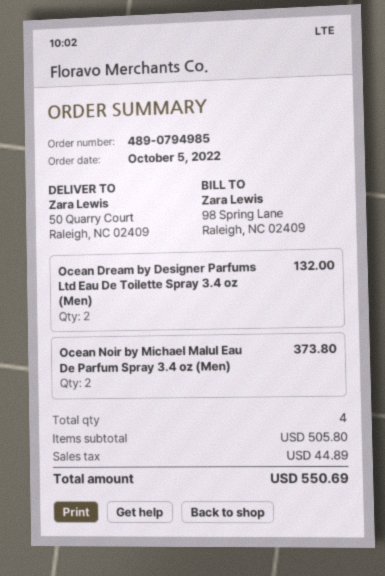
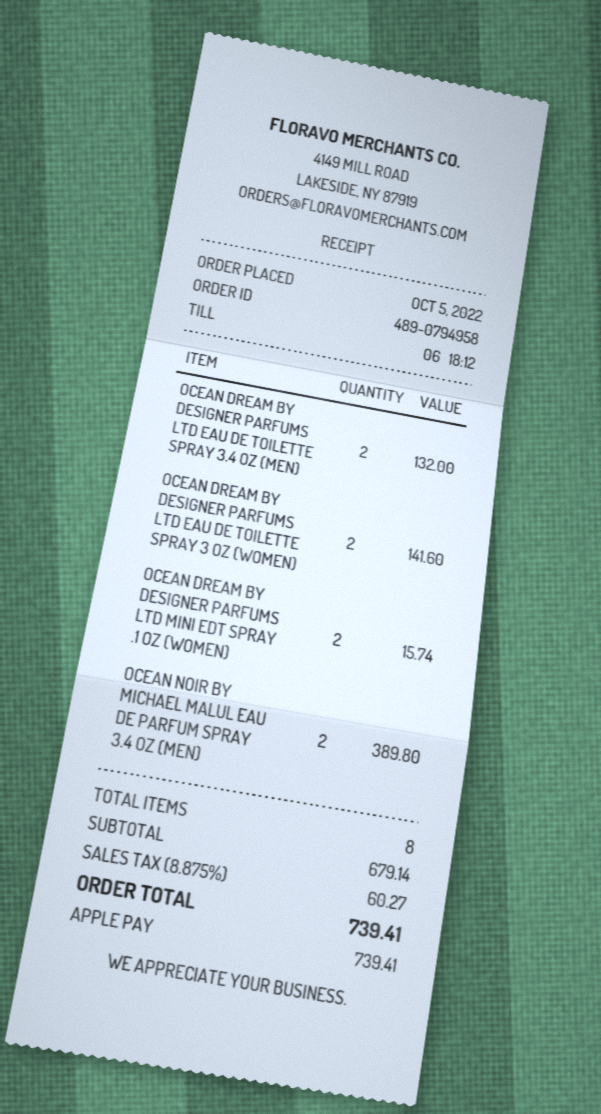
order number: 489-0794985 -> 489-0794958
Ocean Noir by Michael Malul Eau De Parfum Spray 3.4 oz (Men): 2 for 373.80 -> 2 for 389.80
OCEAN DREAM BY DESIGNER PARFUMS LTD EAU DE TOILETTE SPRAY 3 OZ (WOMEN): none -> 2 for 141.60
OCEAN DREAM BY DESIGNER PARFUMS LTD MINI EDT SPRAY .1 OZ (WOMEN): none -> 2 for 15.74
total quantity: 4 -> 8
subtotal: 505.80 -> 679.14
tax: 44.89 -> 60.27
total: 550.69 -> 739.41

